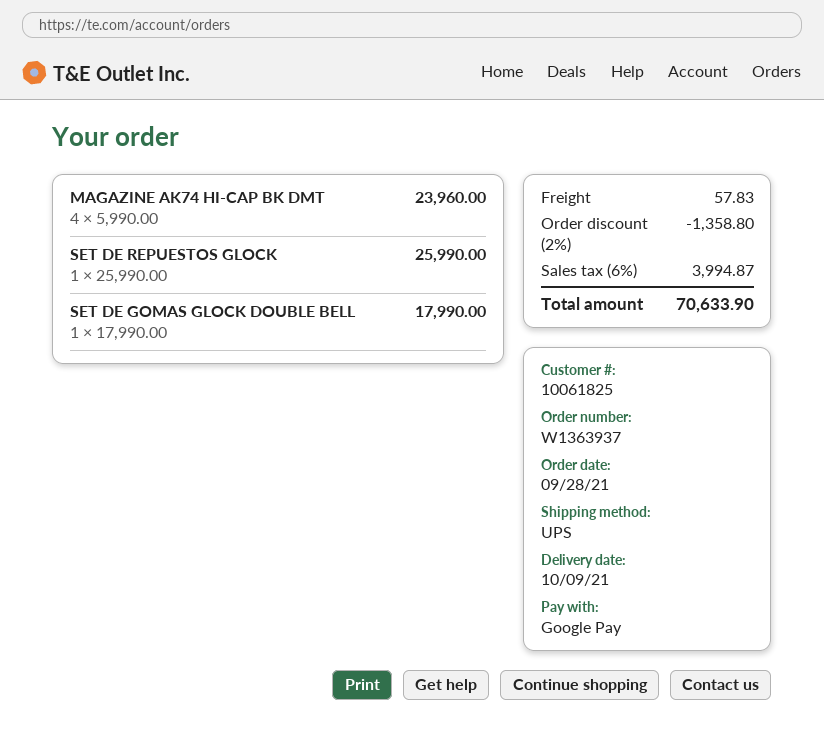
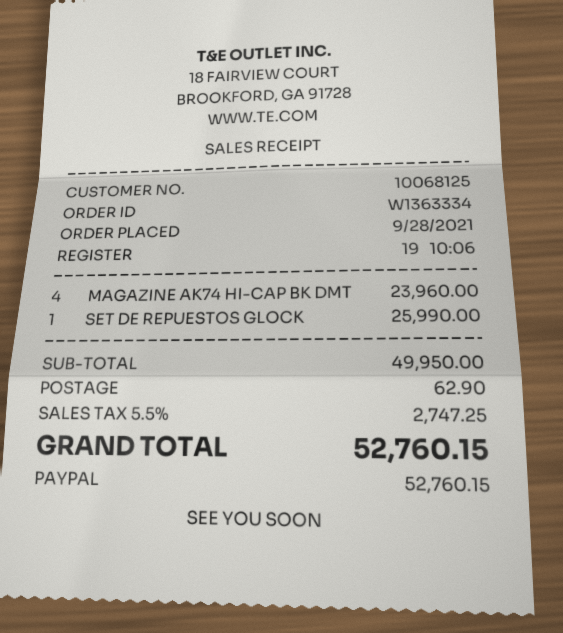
order number: W1363937 -> W1363334
customer number: 10061825 -> 10068125
payment method: Google Pay -> PayPal
SET DE GOMAS GLOCK DOUBLE BELL: 1 for 17990.00 -> none
discount: 2% = 1358.80 -> none
shipping: 57.83 -> 62.90
tax: 6% = 3994.87 -> 5.5% = 2747.25
total: 70633.90 -> 52760.15

